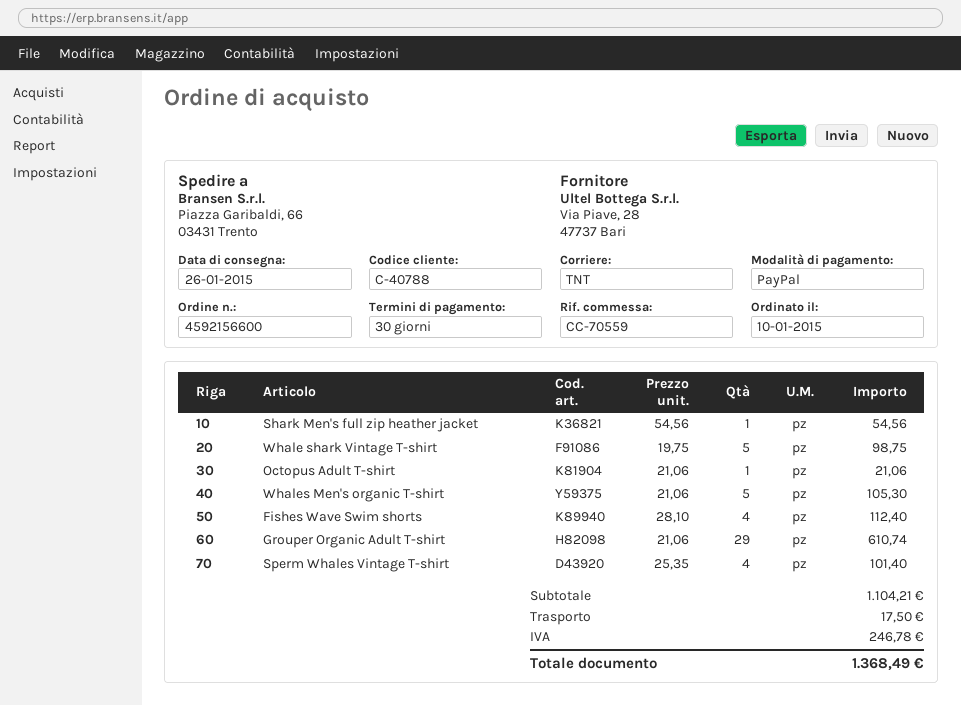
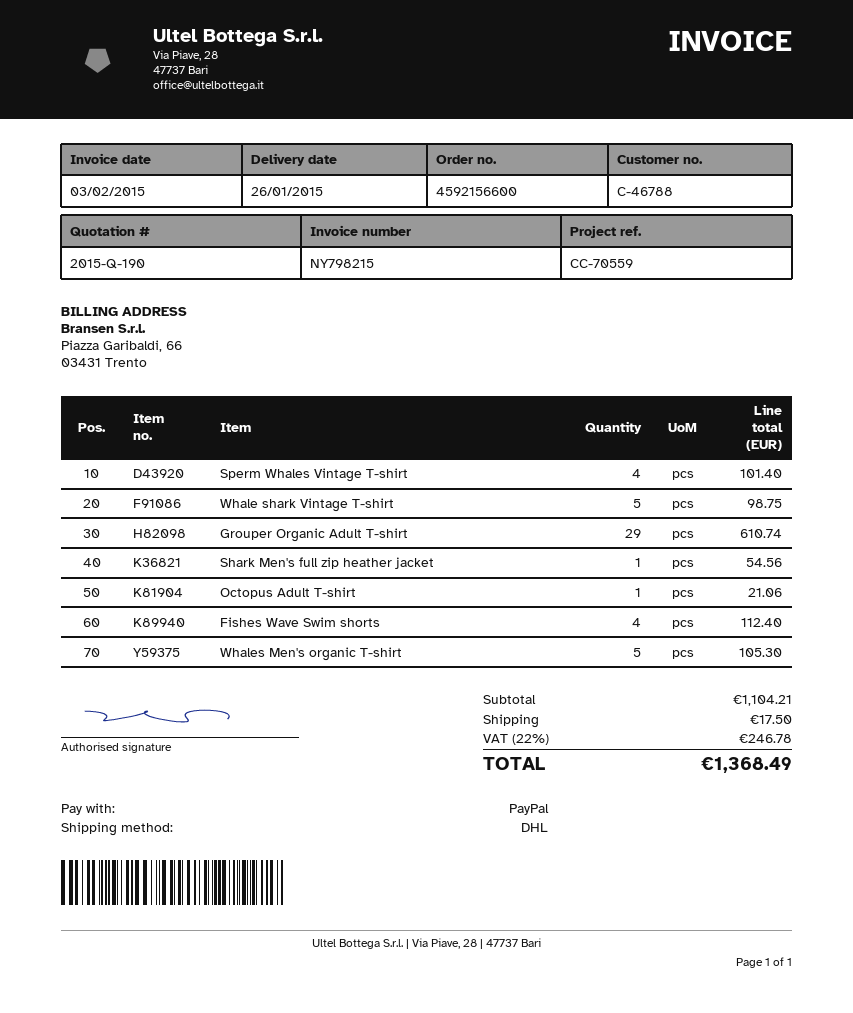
customer number: C-40788 -> C-46788
shipping method: TNT -> DHL

